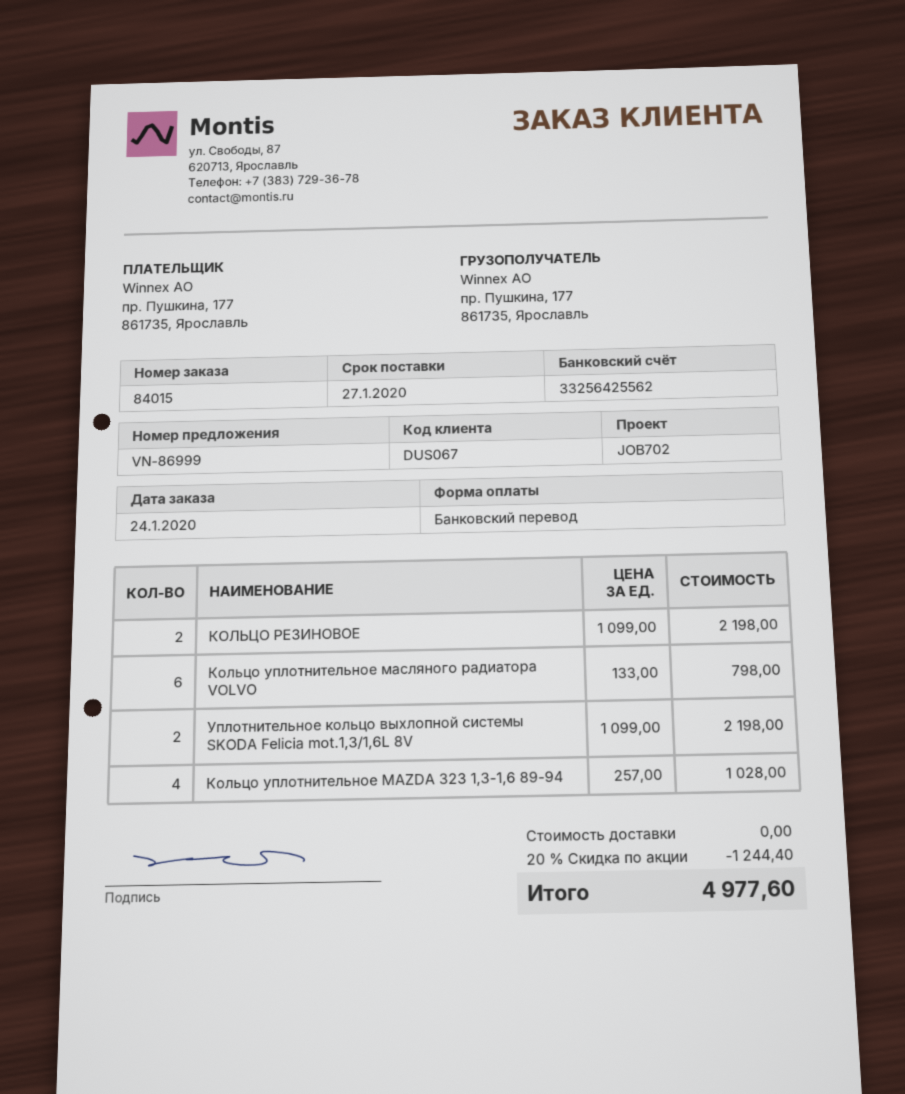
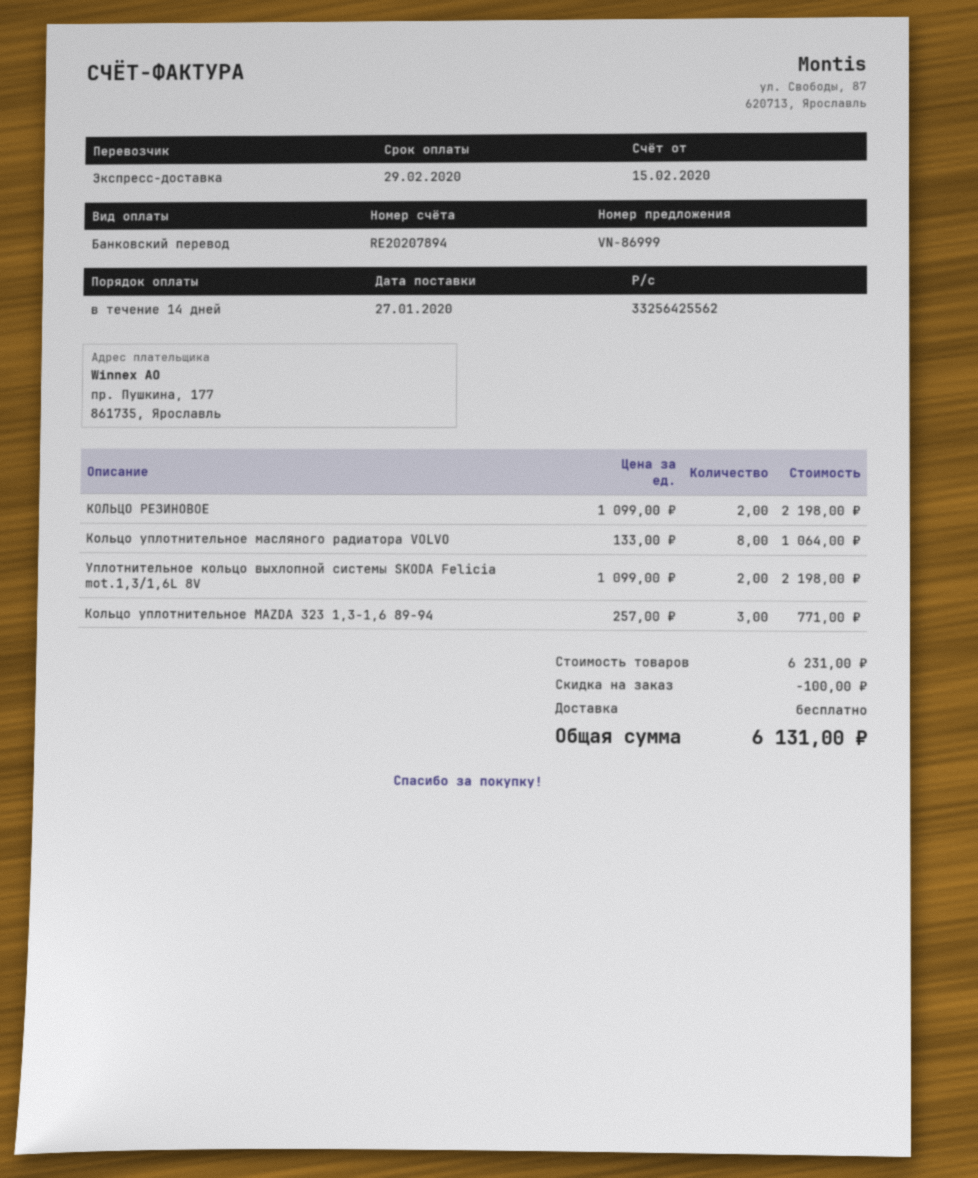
Кольцо уплотнительное масляного радиатора VOLVO: 6 x 133.00 = 798.00 -> 8 x 133.00 = 1064.00
Кольцо уплотнительное MAZDA 323 1,3-1,6 89-94: 4 x 257.00 = 1028.00 -> 3 x 257.00 = 771.00
discount: 1244.40 -> 100.00
total: 4977.60 -> 6131.00

